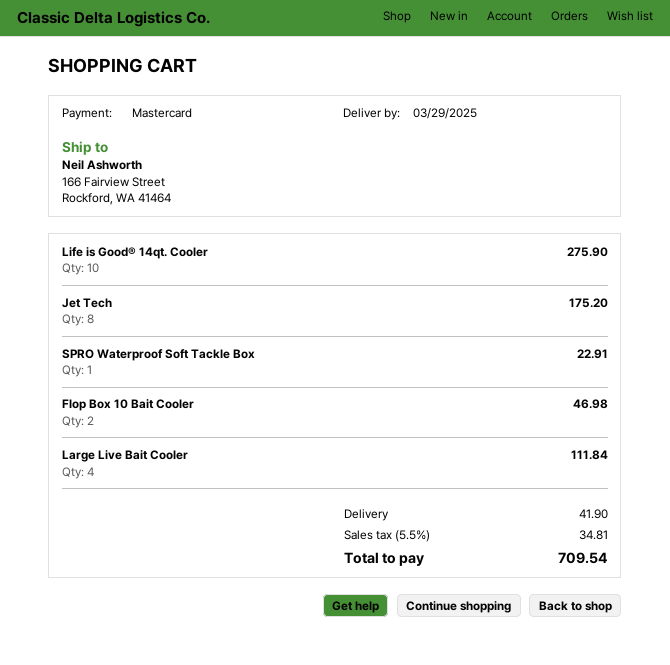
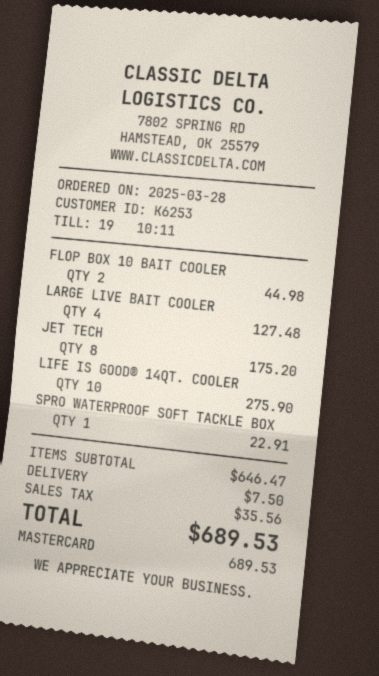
Flop Box 10 Bait Cooler: 2 for 46.98 -> 2 for 44.98
Large Live Bait Cooler: 4 for 111.84 -> 4 for 127.48
shipping: 41.90 -> 7.50
tax: 34.81 -> 35.56
total: 709.54 -> 689.53

